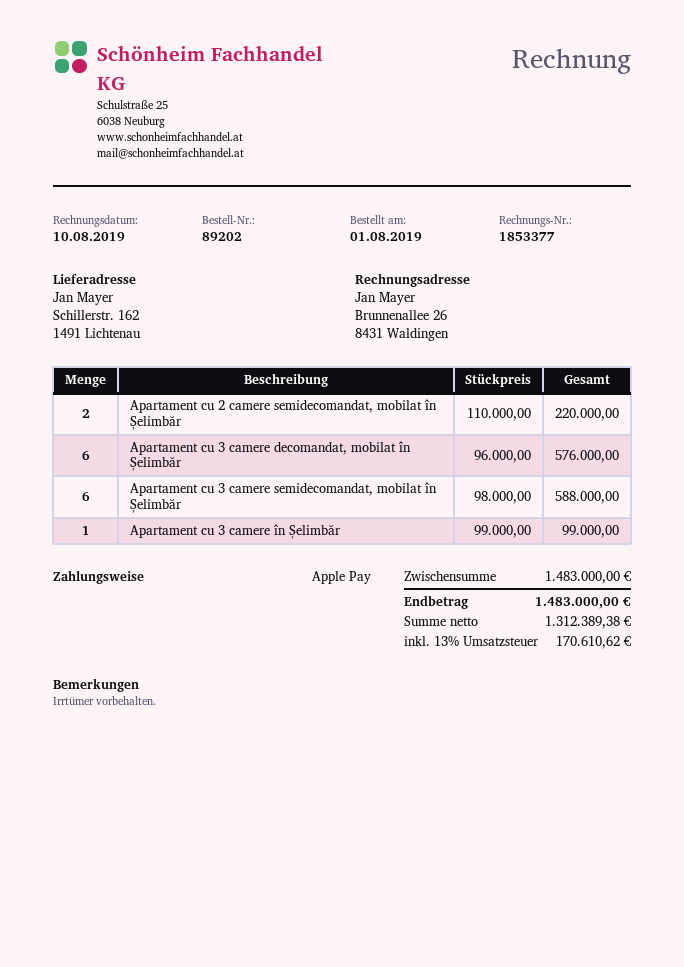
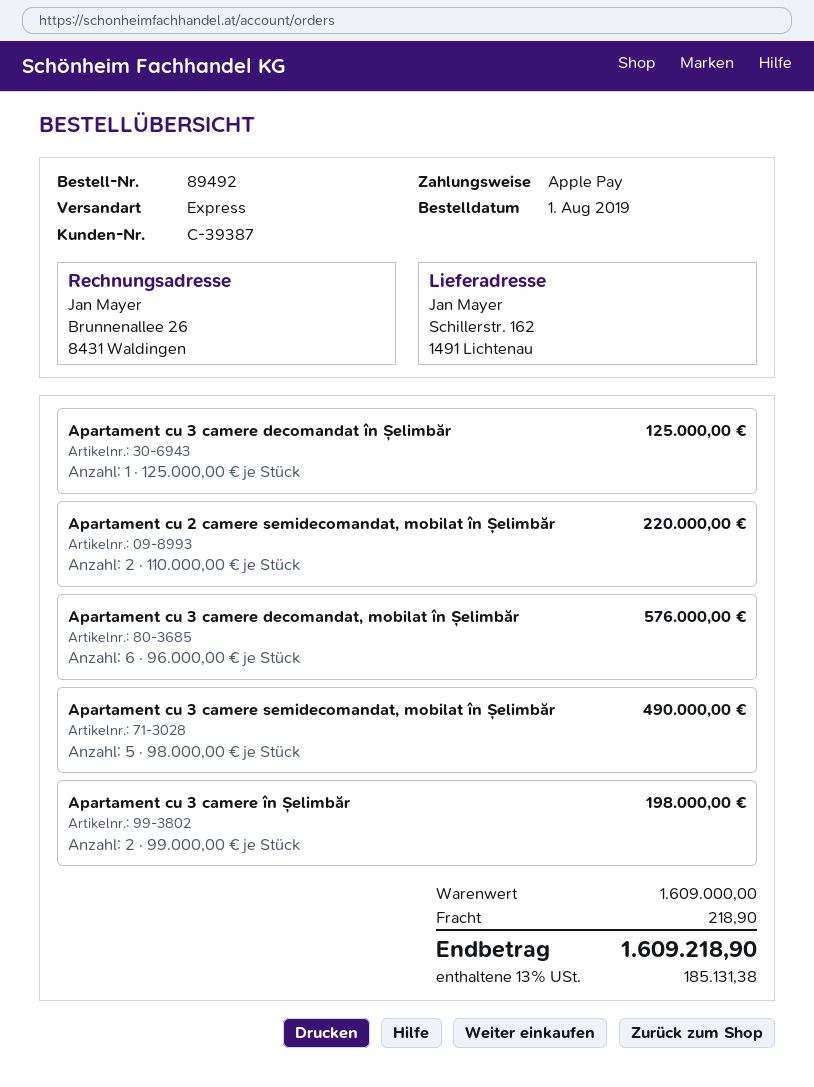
order number: 89202 -> 89492
Apartament cu 3 camere semidecomandat, mobilat în Șelimbăr: 6 x 98000.00 = 588000.00 -> 5 x 98000.00 = 490000.00
Apartament cu 3 camere în Șelimbăr: 1 x 99000.00 = 99000.00 -> 2 x 99000.00 = 198000.00
Apartament cu 3 camere decomandat în Șelimbăr: none -> 1 x 125000.00 = 125000.00
subtotal: 1483000.00 -> 1609000.00
shipping: none -> 218.90
tax: 13% = 170610.62 -> 13% = 185131.38
total: 1483000.00 -> 1609218.90

